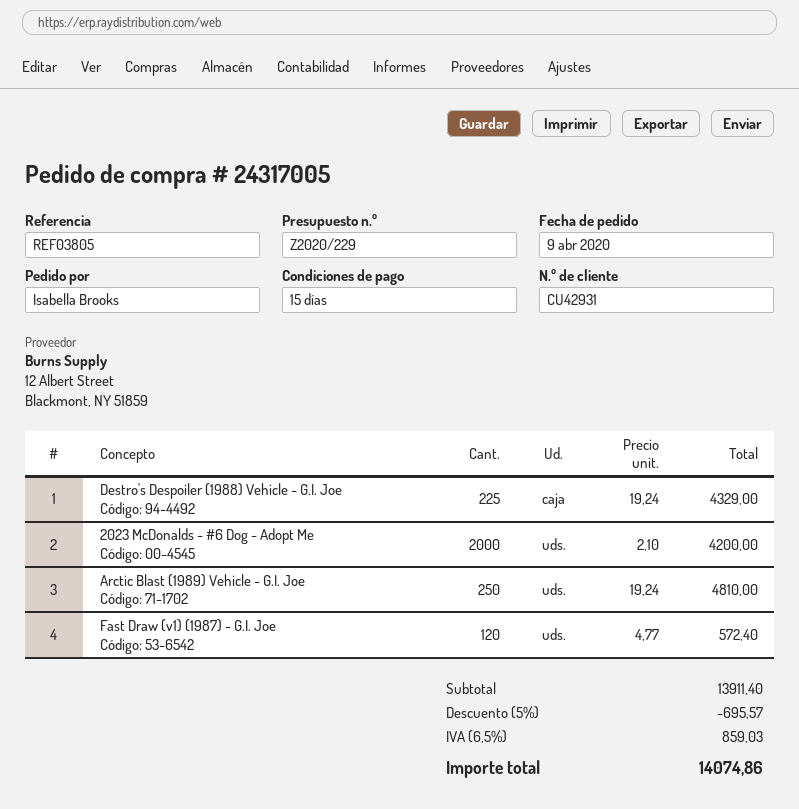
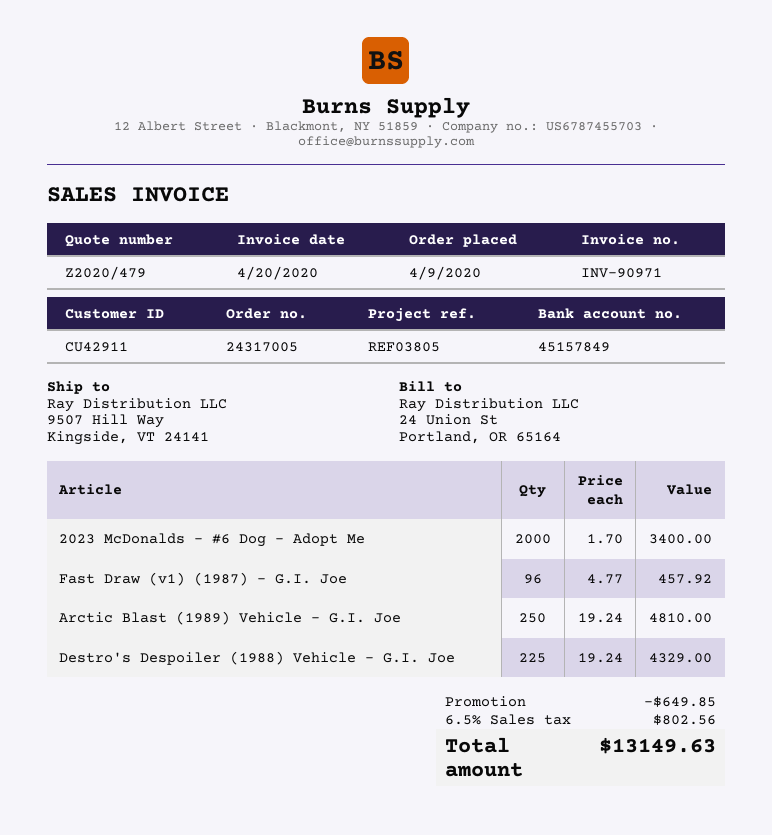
quote number: Z2020/229 -> Z2020/479
customer number: CU42931 -> CU42911
2023 McDonalds - #6 Dog - Adopt Me: 2000 x 2.10 = 4200.00 -> 2000 x 1.70 = 3400.00
Fast Draw (v1) (1987) - G.I. Joe: 120 x 4.77 = 572.40 -> 96 x 4.77 = 457.92
discount: 695.57 -> 649.85
tax: 6.5% = 859.03 -> 6.5% = 802.56
total: 14074.86 -> 13149.63

